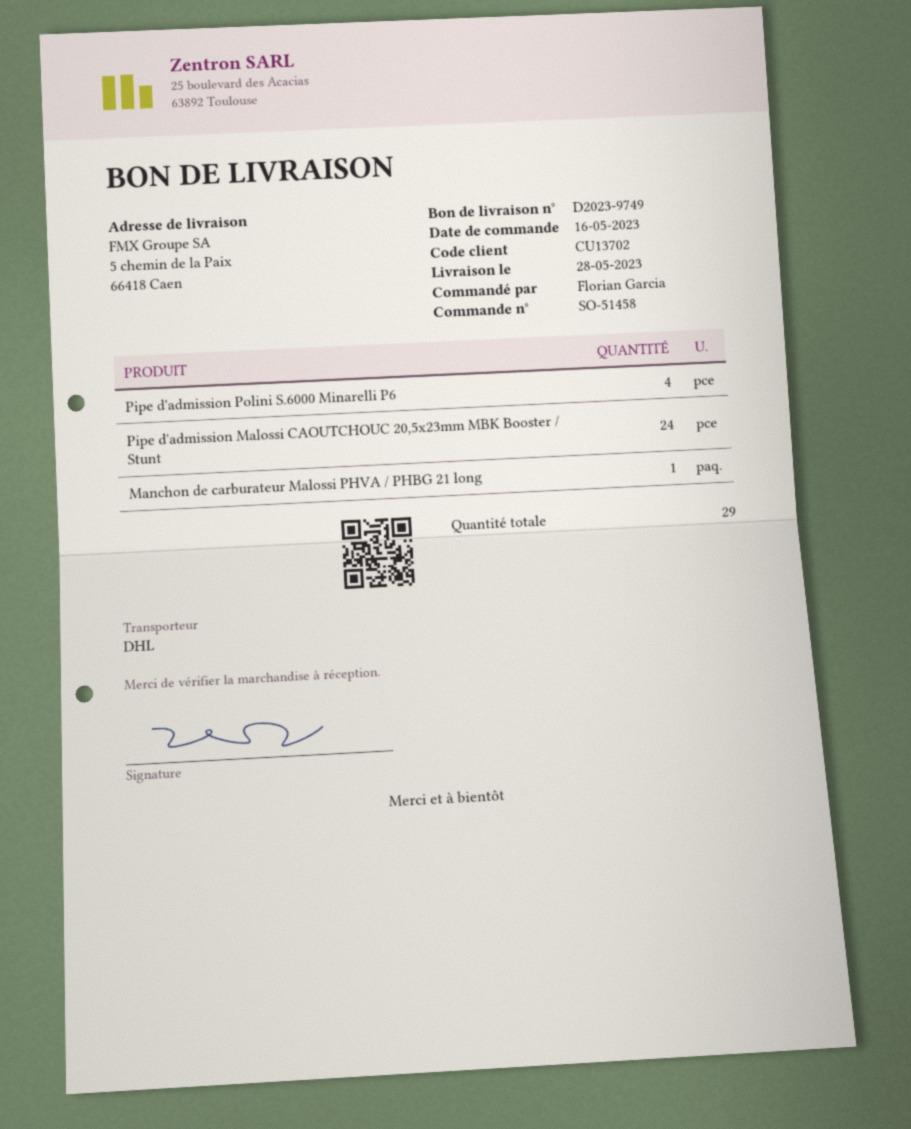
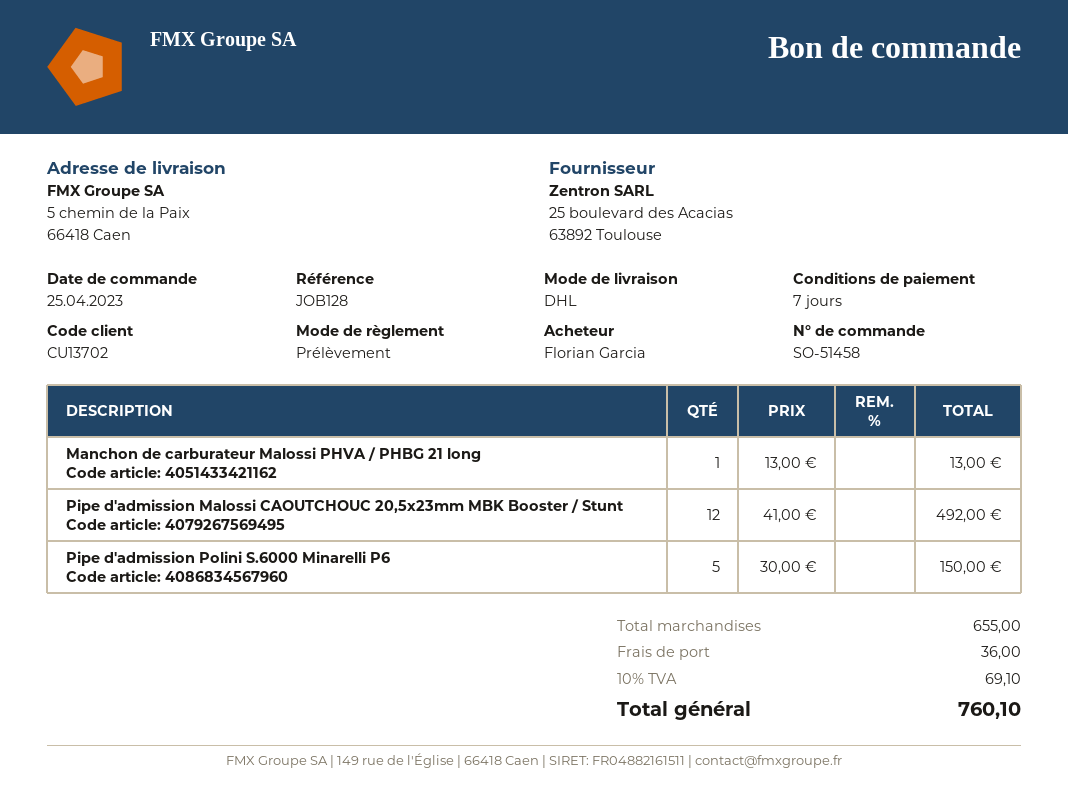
order date: 2023-05-16 -> 2023-04-25
Pipe d'admission Polini S.6000 Minarelli P6: 4 -> 5
Pipe d'admission Malossi CAOUTCHOUC 20,5x23mm MBK Booster / Stunt: 24 -> 12

